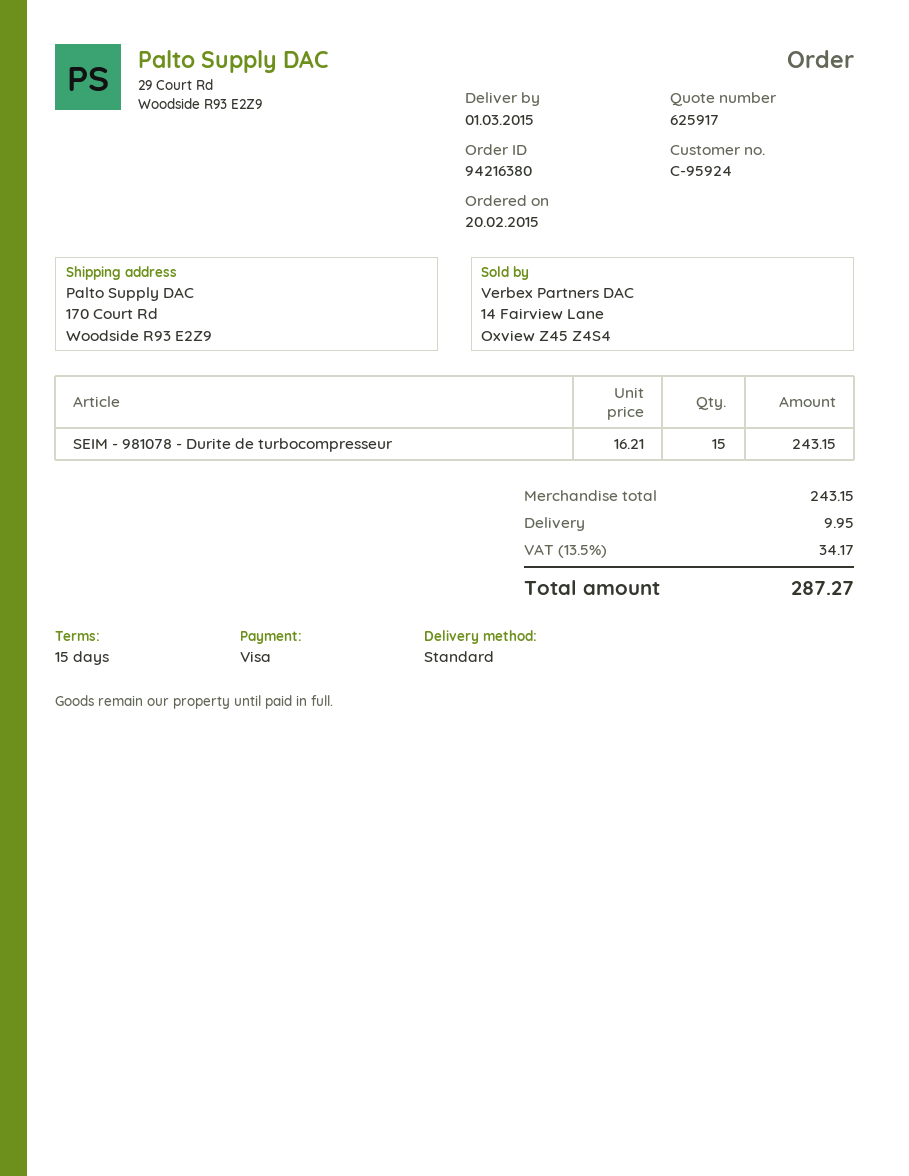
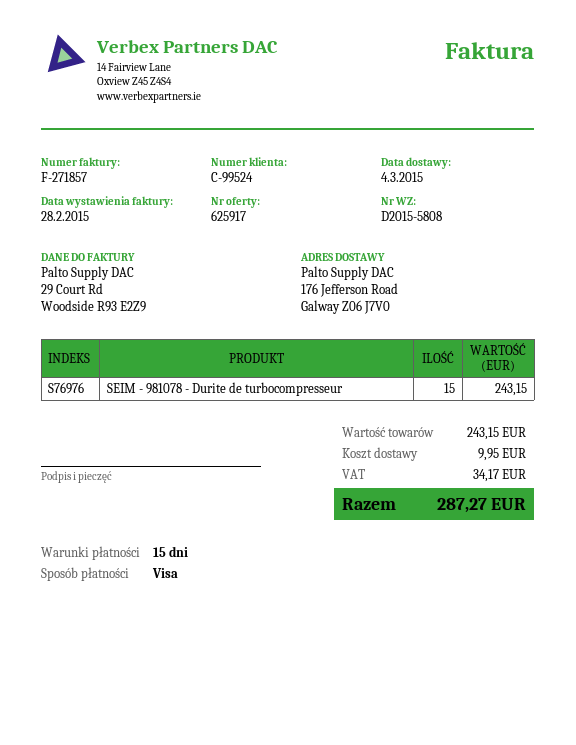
delivery date: 2015-03-01 -> 2015-03-04
customer number: C-95924 -> C-99524
ship to: 170 Court Rd, Woodside R93 E2Z9 -> 176 Jefferson Road, Galway Z06 J7V0

